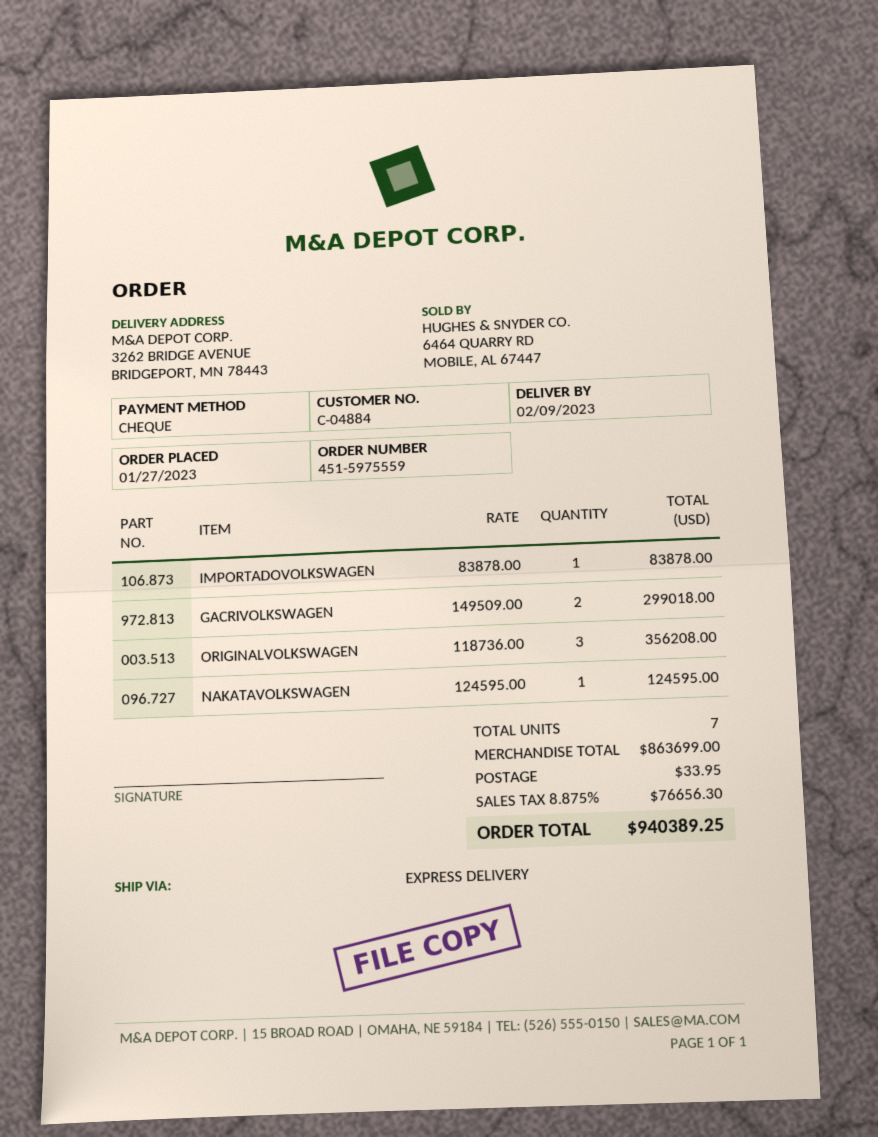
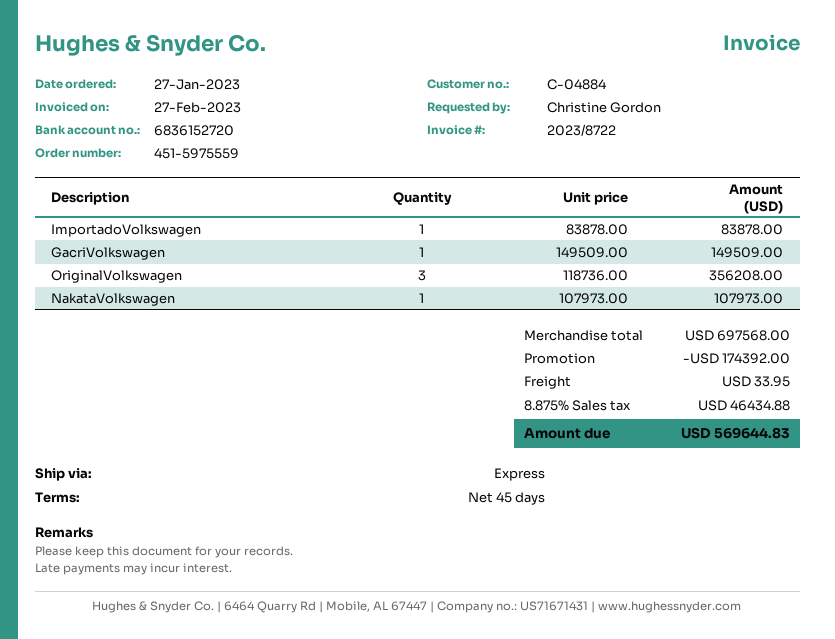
GACRIVOLKSWAGEN: 2 x 149509.00 = 299018.00 -> 1 x 149509.00 = 149509.00
NAKATAVOLKSWAGEN: 1 x 124595.00 = 124595.00 -> 1 x 107973.00 = 107973.00
subtotal: 863699.00 -> 697568.00
discount: none -> 174392.00
tax: 8.875% = 76656.30 -> 8.875% = 46434.88
total: 940389.25 -> 569644.83

